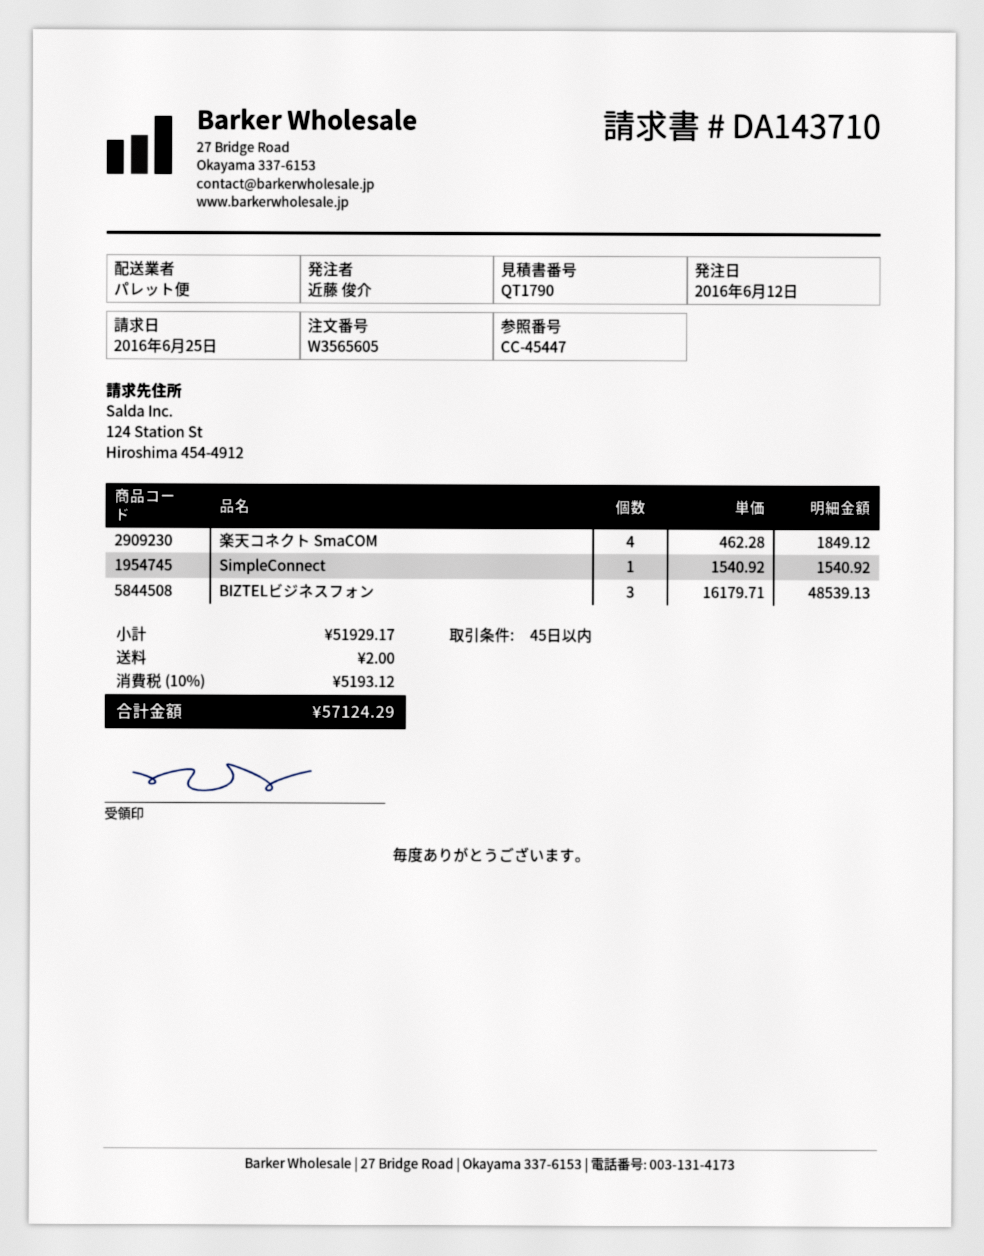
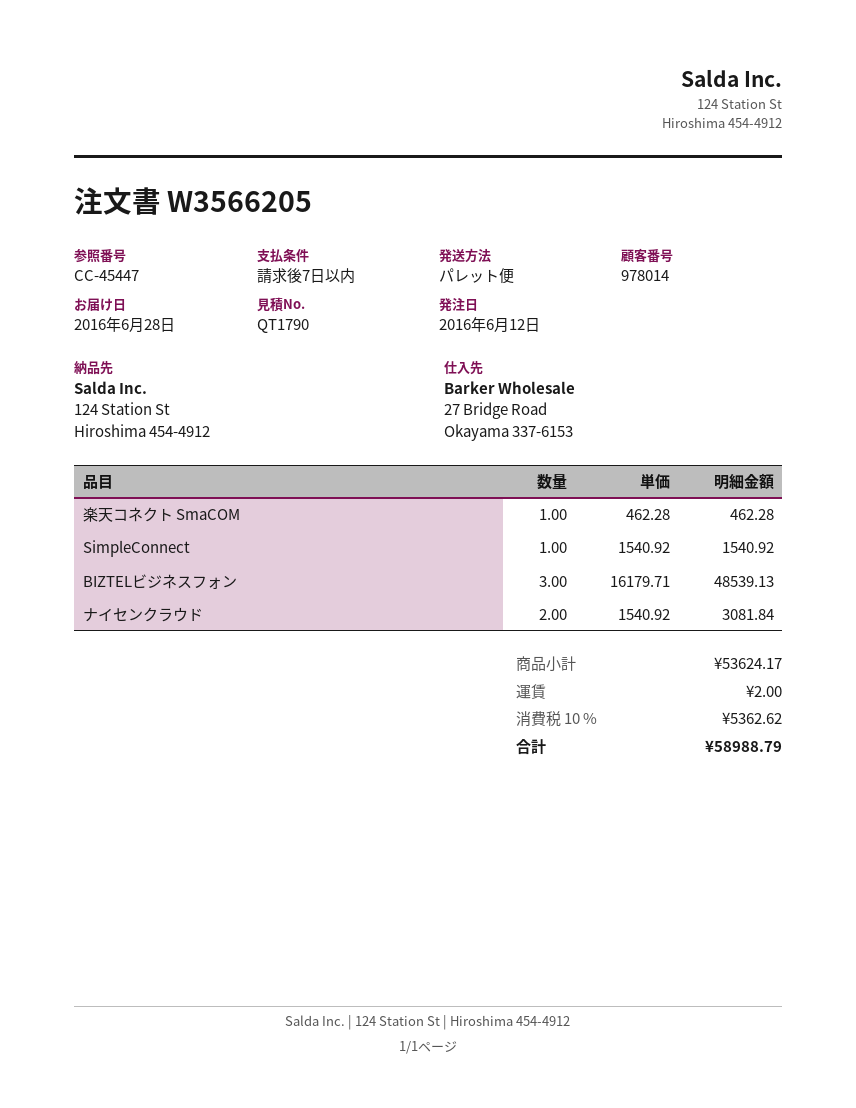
order number: W3565605 -> W3566205
payment terms: 45 days -> 7 days
楽天コネクト SmaCOM: 4 x 462.28 = 1849.12 -> 1 x 462.28 = 462.28
ナイセンクラウド: none -> 2 x 1540.92 = 3081.84
subtotal: 51929.17 -> 53624.17
tax: 10% = 5193.12 -> 10% = 5362.62
total: 57124.29 -> 58988.79

